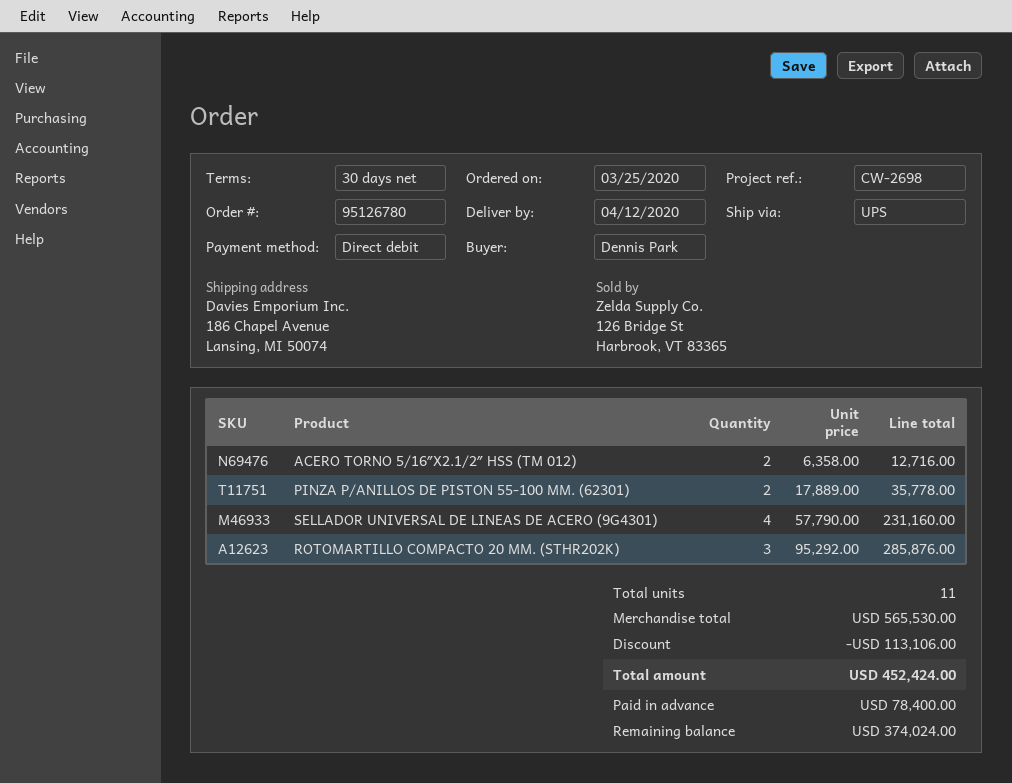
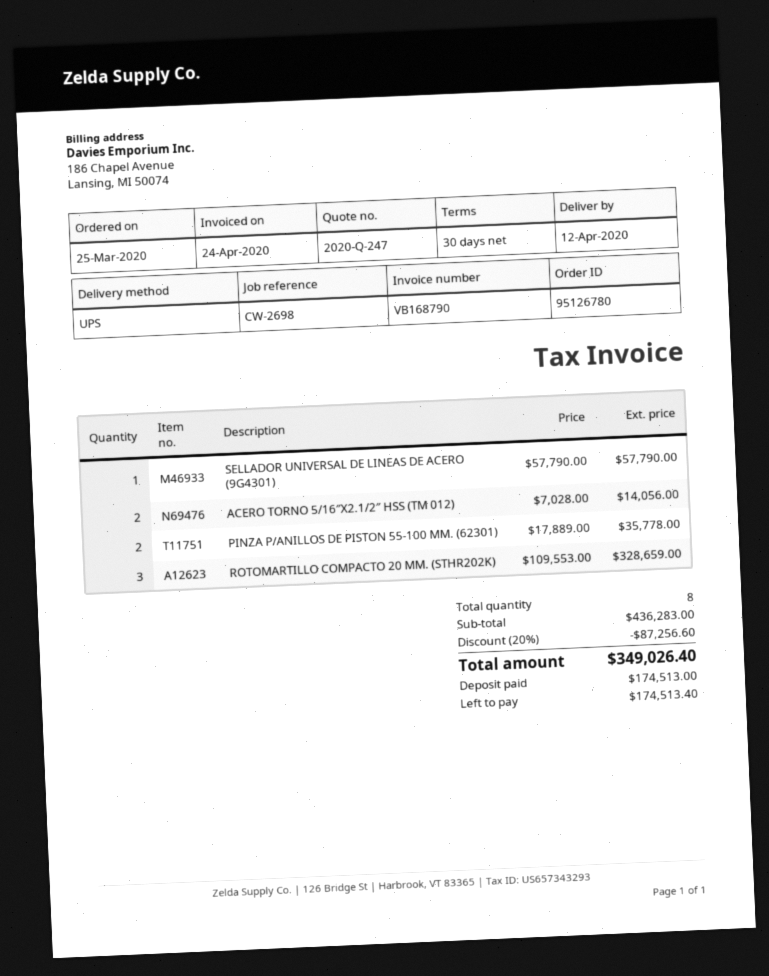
ACERO TORNO 5/16″X2.1/2″ HSS (TM 012): 2 x 6358.00 = 12716.00 -> 2 x 7028.00 = 14056.00
SELLADOR UNIVERSAL DE LINEAS DE ACERO (9G4301): 4 x 57790.00 = 231160.00 -> 1 x 57790.00 = 57790.00
ROTOMARTILLO COMPACTO 20 MM. (STHR202K): 3 x 95292.00 = 285876.00 -> 3 x 109553.00 = 328659.00
total quantity: 11 -> 8
subtotal: 565530.00 -> 436283.00
discount: 113106.00 -> 87256.60
total: 452424.00 -> 349026.40
deposit: 78400.00 -> 174513.00
balance: 374024.00 -> 174513.40

